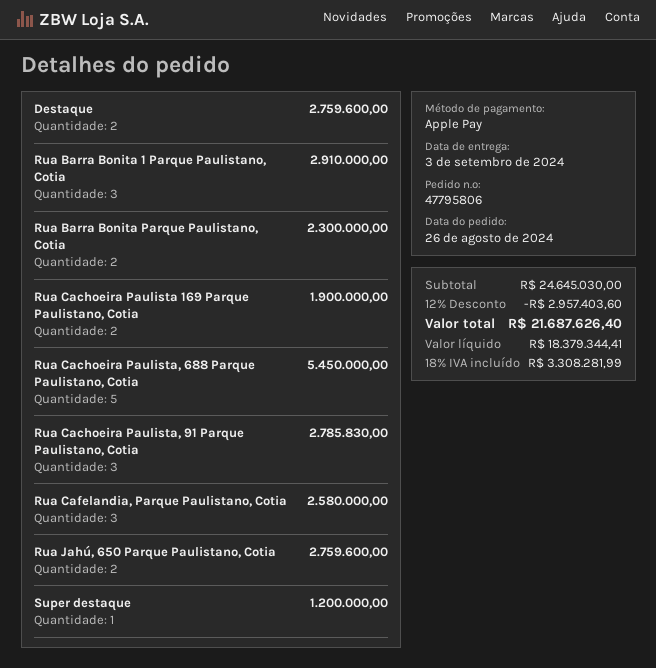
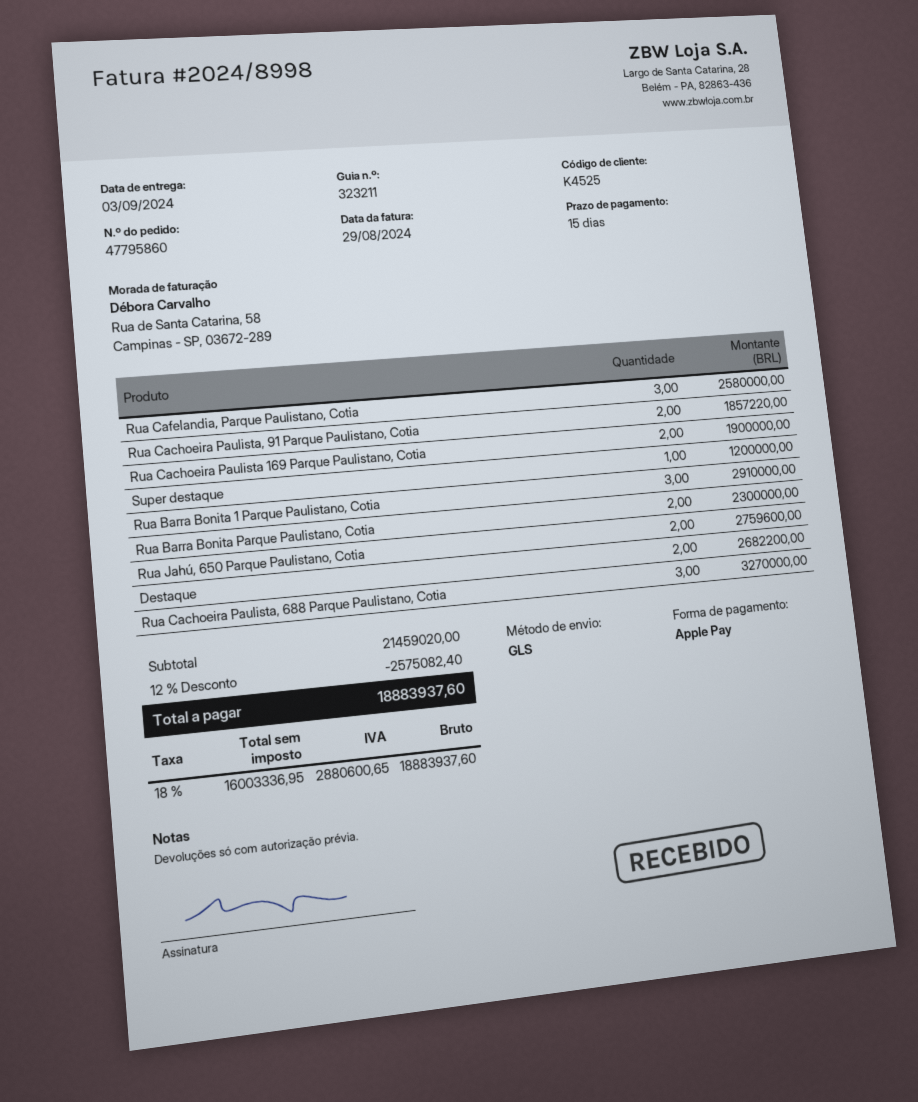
order number: 47795806 -> 47795860
Destaque: 2 for 2759600.00 -> 2 for 2682200.00
Rua Cachoeira Paulista, 688 Parque Paulistano, Cotia: 5 for 5450000.00 -> 3 for 3270000.00
Rua Cachoeira Paulista, 91 Parque Paulistano, Cotia: 3 for 2785830.00 -> 2 for 1857220.00
subtotal: 24645030.00 -> 21459020.00
discount: 12% = 2957403.60 -> 12% = 2575082.40
net: 18379344.41 -> 16003336.95
tax: 18% = 3308281.99 -> 18% = 2880600.65
total: 21687626.40 -> 18883937.60

